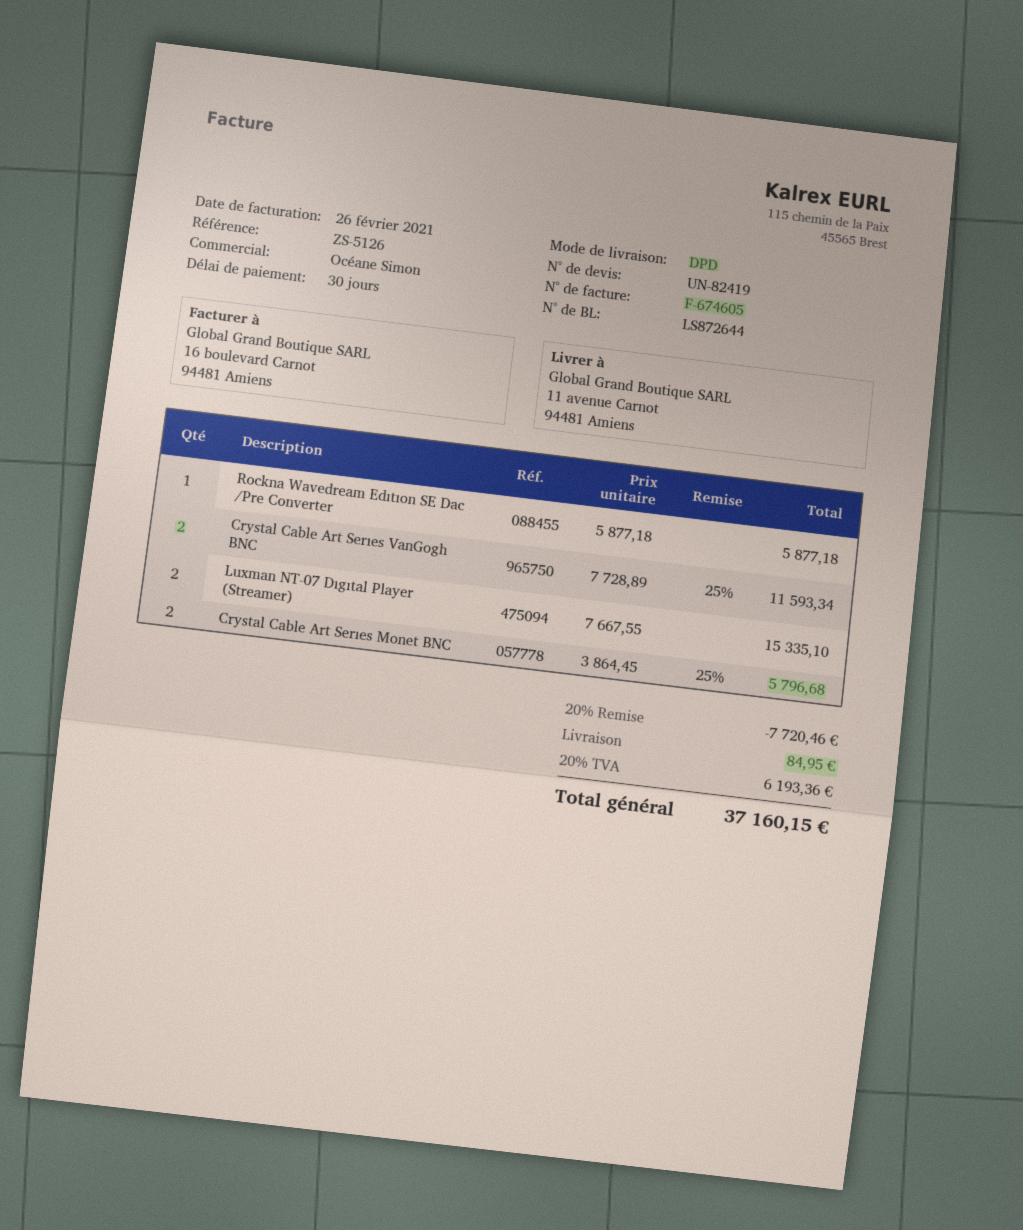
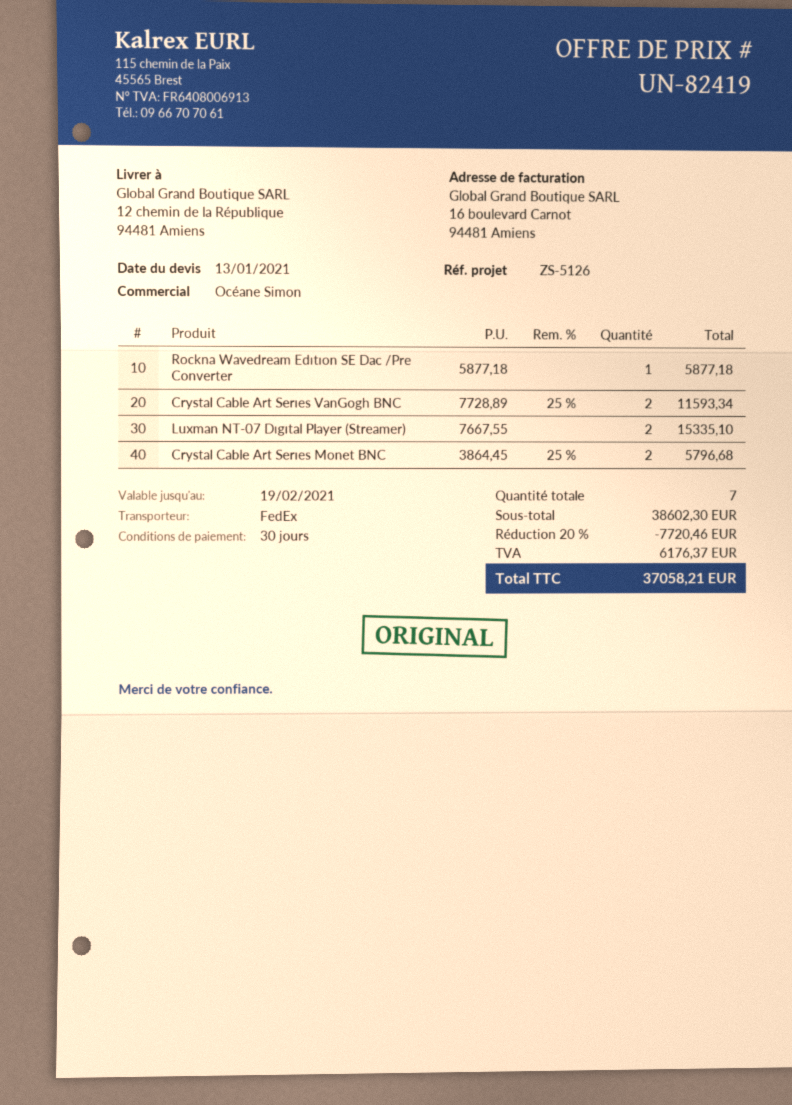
shipping method: DPD -> FedEx
ship to: 11 avenue Carnot, 94481 Amiens -> 12 chemin de la République, 94481 Amiens
shipping: 84.95 -> none
tax: 6193.36 -> 6176.37
total: 37160.15 -> 37058.21

